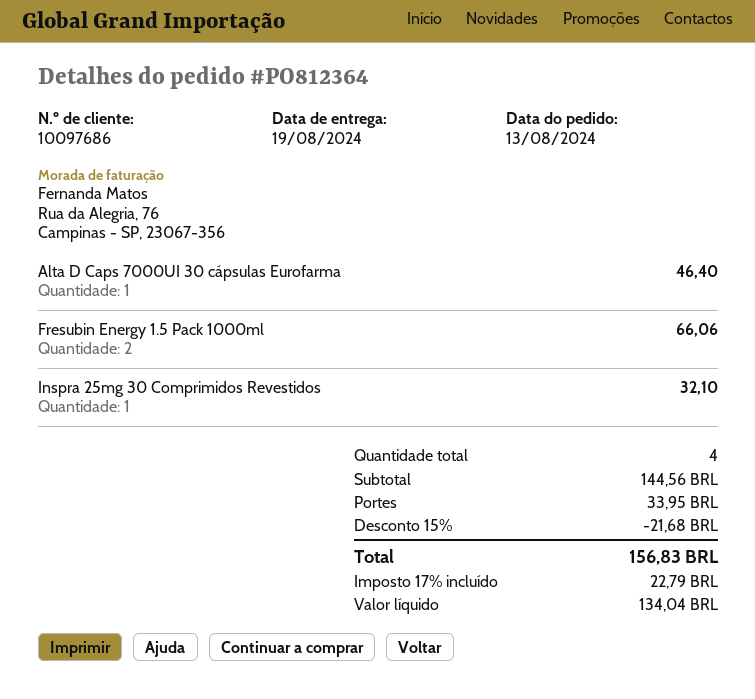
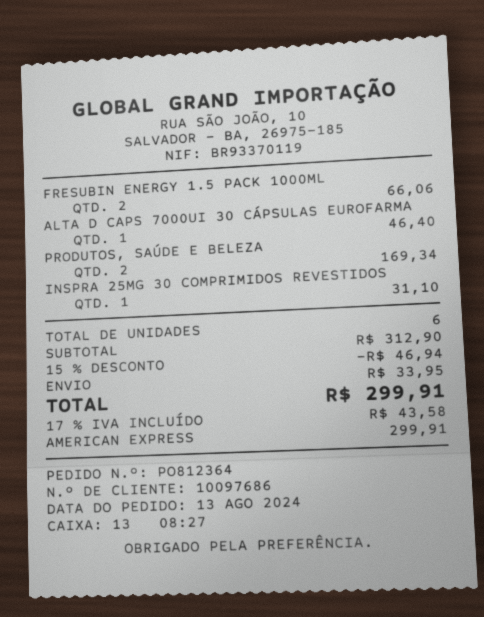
Inspra 25mg 30 Comprimidos Revestidos: 1 for 32.10 -> 1 for 31.10
PRODUTOS, SAÚDE E BELEZA: none -> 2 for 169.34
total quantity: 4 -> 6
subtotal: 144.56 -> 312.90
discount: 15% = 21.68 -> 15% = 46.94
tax: 17% = 22.79 -> 17% = 43.58
total: 156.83 -> 299.91

